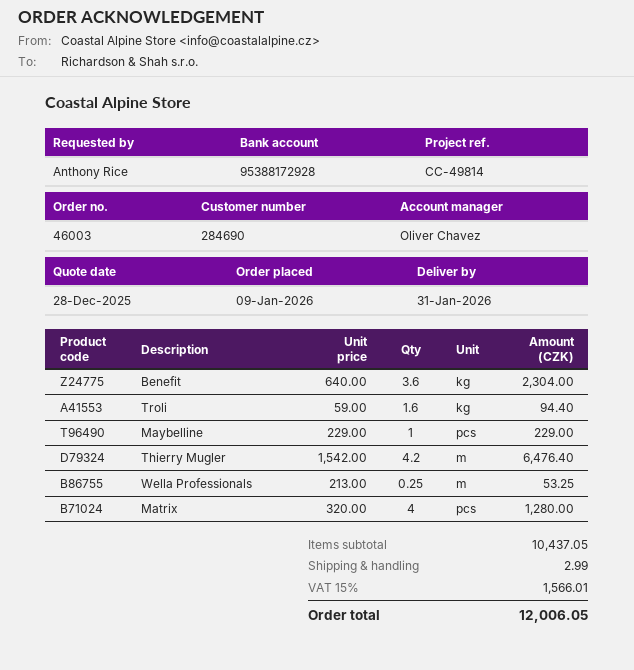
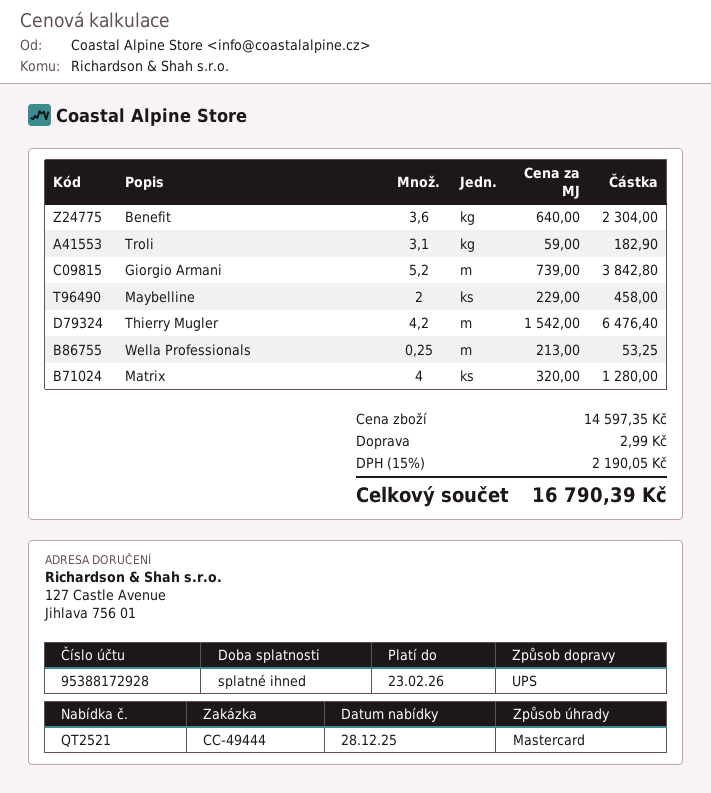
reference: CC-49814 -> CC-49444
Troli: 1.6 x 59.00 = 94.40 -> 3.1 x 59.00 = 182.90
Maybelline: 1 x 229.00 = 229.00 -> 2 x 229.00 = 458.00
Giorgio Armani: none -> 5.2 x 739.00 = 3842.80
subtotal: 10437.05 -> 14597.35
tax: 15% = 1566.01 -> 15% = 2190.05
total: 12006.05 -> 16790.39

